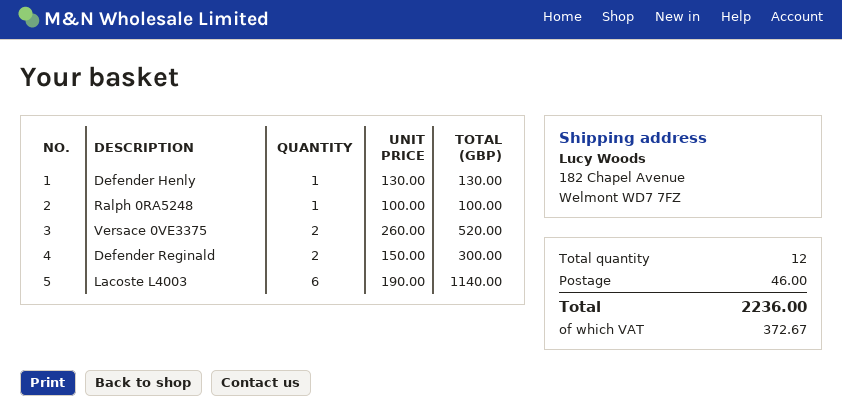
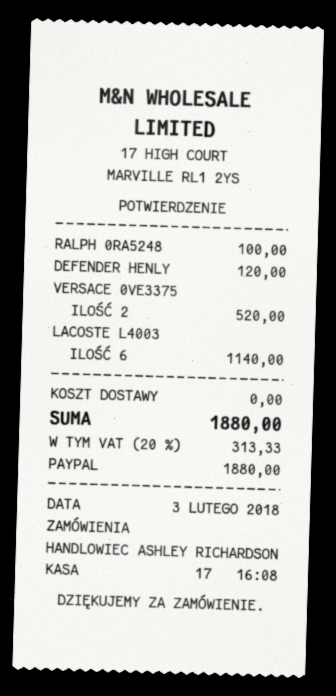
Defender Henly: 1 for 130.00 -> 1 for 120.00
Defender Reginald: 2 for 300.00 -> none
shipping: 46.00 -> 0.00
tax: 372.67 -> 313.33
total: 2236.00 -> 1880.00

